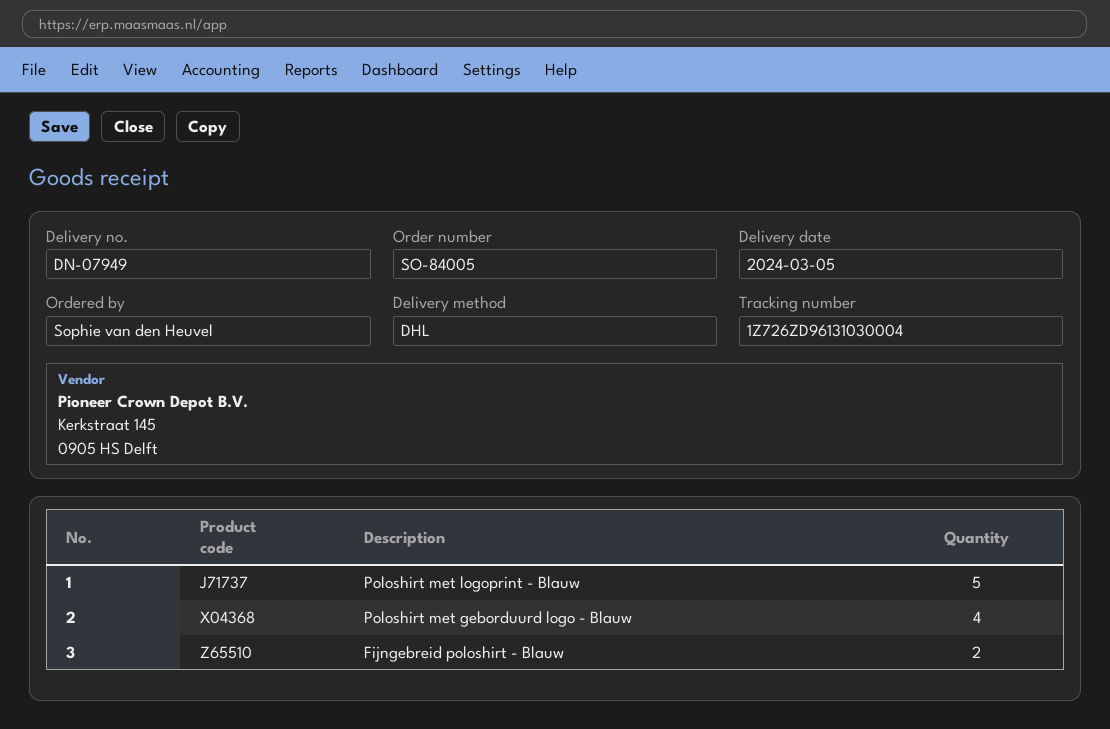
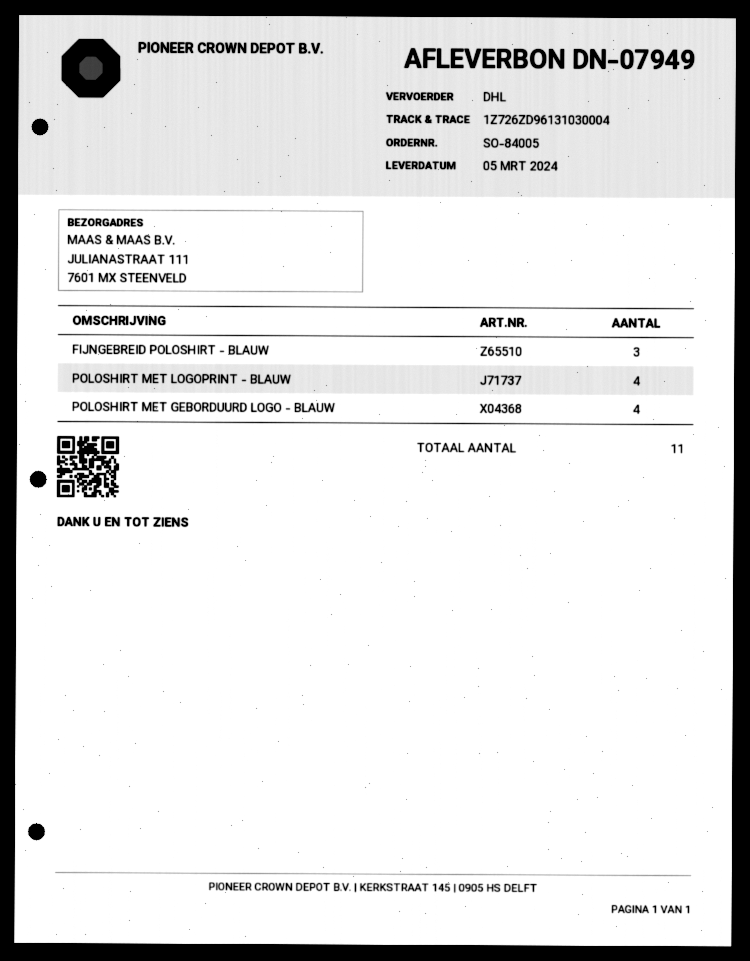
Poloshirt met logoprint - Blauw: 5 -> 4
Fijngebreid poloshirt - Blauw: 2 -> 3

